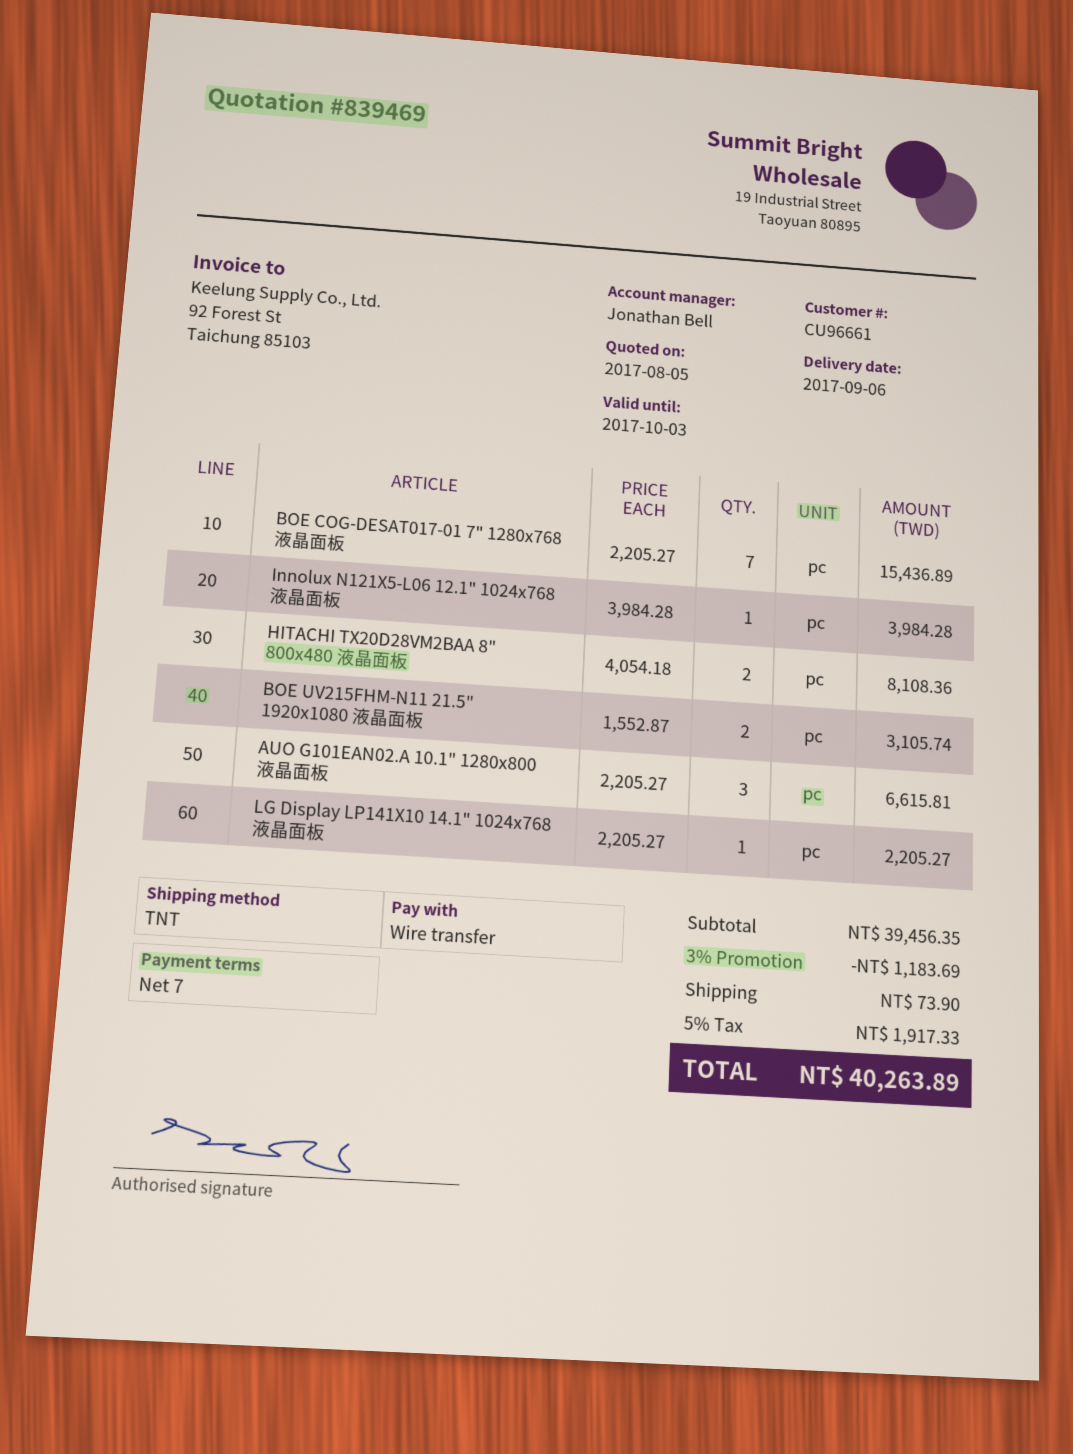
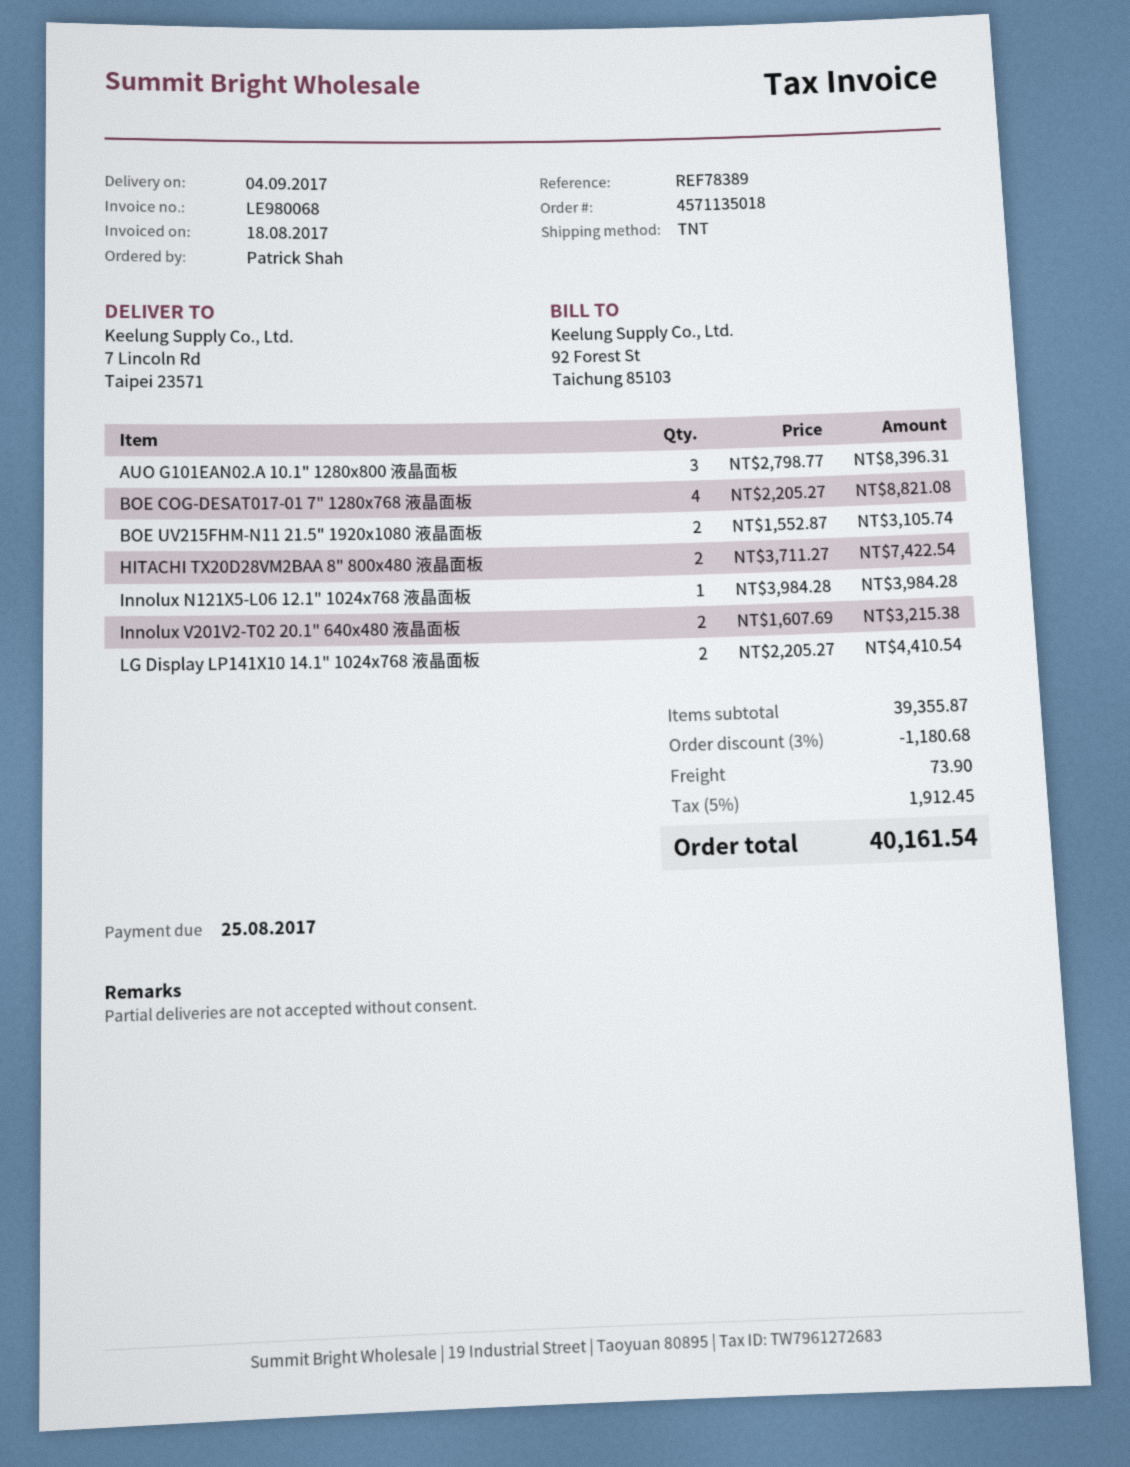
delivery date: 2017-09-06 -> 2017-09-04
BOE COG-DESAT017-01 7" 1280x768 液晶面板: 7 x 2205.27 = 15436.89 -> 4 x 2205.27 = 8821.08
HITACHI TX20D28VM2BAA 8" 800x480 液晶面板: 2 x 4054.18 = 8108.36 -> 2 x 3711.27 = 7422.54
AUO G101EAN02.A 10.1" 1280x800 液晶面板: 3 x 2205.27 = 6615.81 -> 3 x 2798.77 = 8396.31
LG Display LP141X10 14.1" 1024x768 液晶面板: 1 x 2205.27 = 2205.27 -> 2 x 2205.27 = 4410.54
Innolux V201V2-T02 20.1" 640x480 液晶面板: none -> 2 x 1607.69 = 3215.38
subtotal: 39456.35 -> 39355.87
discount: 3% = 1183.69 -> 3% = 1180.68
tax: 5% = 1917.33 -> 5% = 1912.45
total: 40263.89 -> 40161.54

